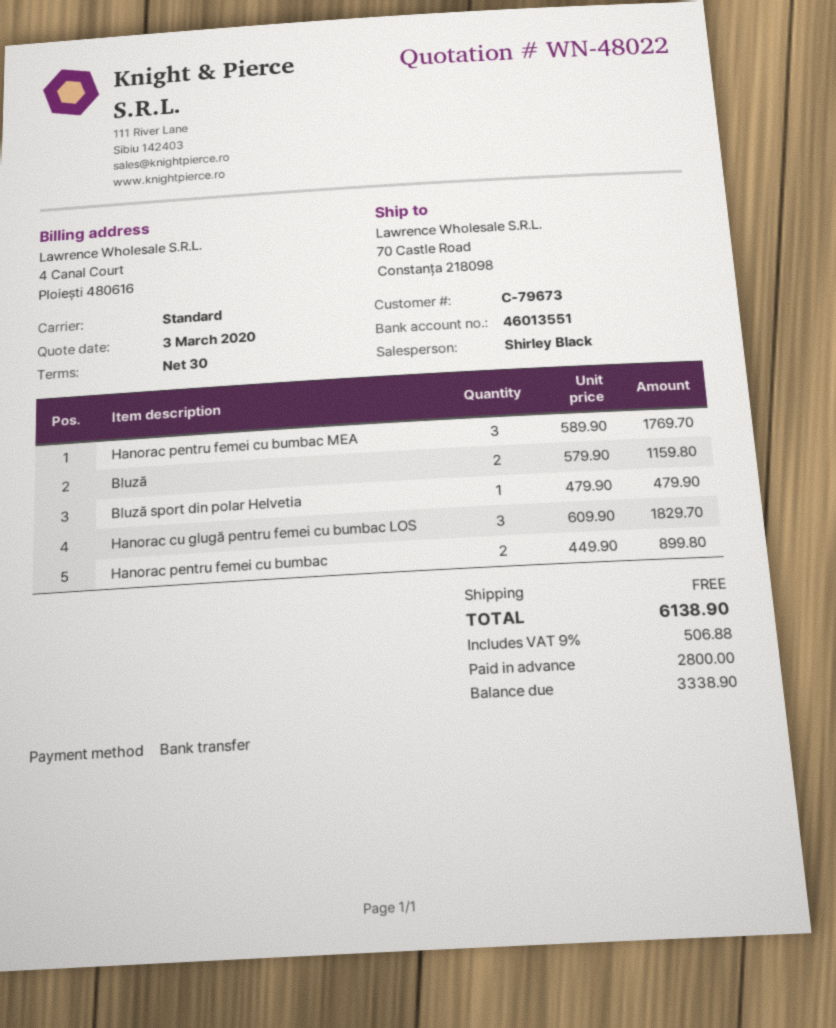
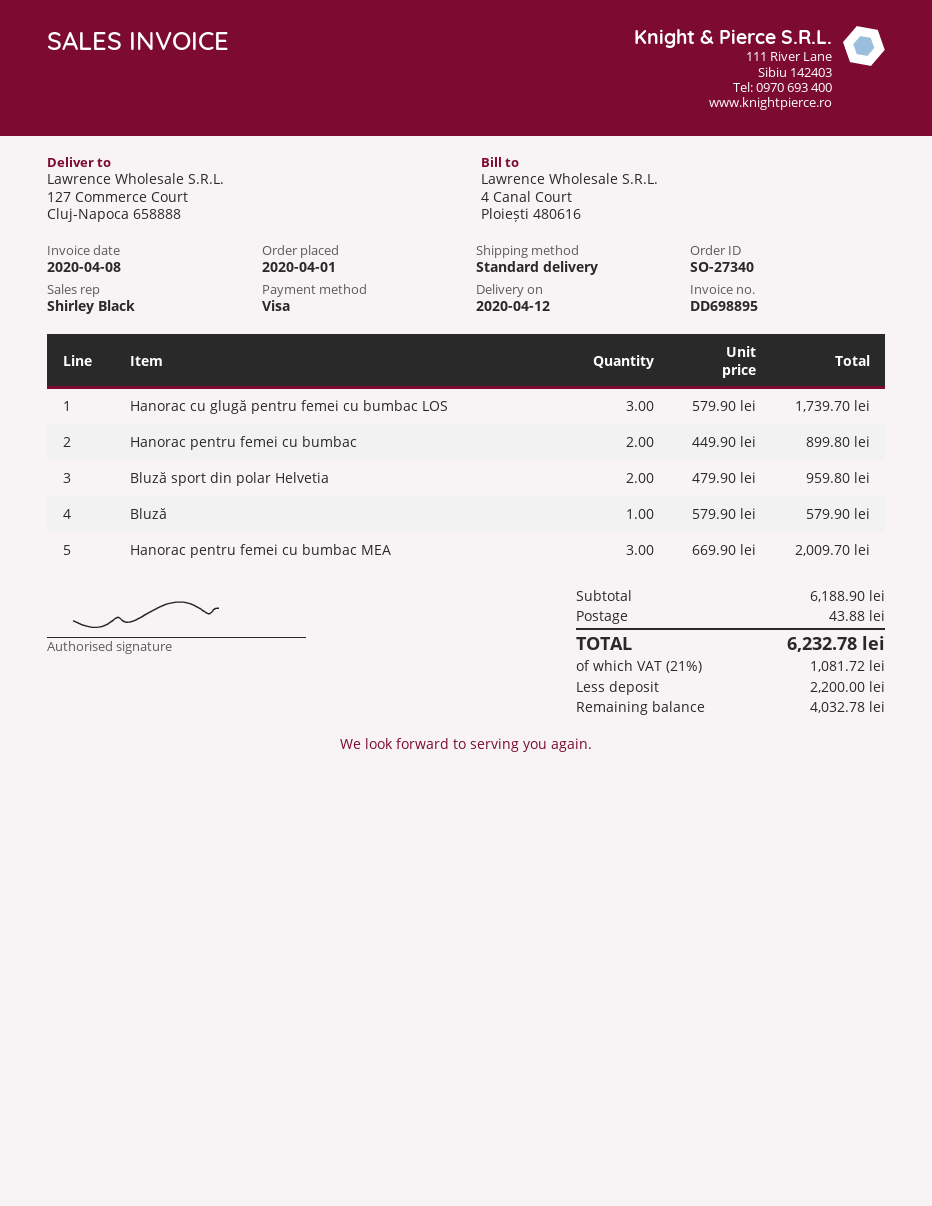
payment method: bank transfer -> Visa
ship to: 70 Castle Road, Constanța 218098 -> 127 Commerce Court, Cluj-Napoca 658888
Hanorac pentru femei cu bumbac MEA: 3 x 589.90 = 1769.70 -> 3 x 669.90 = 2009.70
Bluză: 2 x 579.90 = 1159.80 -> 1 x 579.90 = 579.90
Bluză sport din polar Helvetia: 1 x 479.90 = 479.90 -> 2 x 479.90 = 959.80
Hanorac cu glugă pentru femei cu bumbac LOS: 3 x 609.90 = 1829.70 -> 3 x 579.90 = 1739.70
shipping: 0.00 -> 43.88
tax: 9% = 506.88 -> 21% = 1081.72
total: 6138.90 -> 6232.78
deposit: 2800.00 -> 2200.00
balance: 3338.90 -> 4032.78

